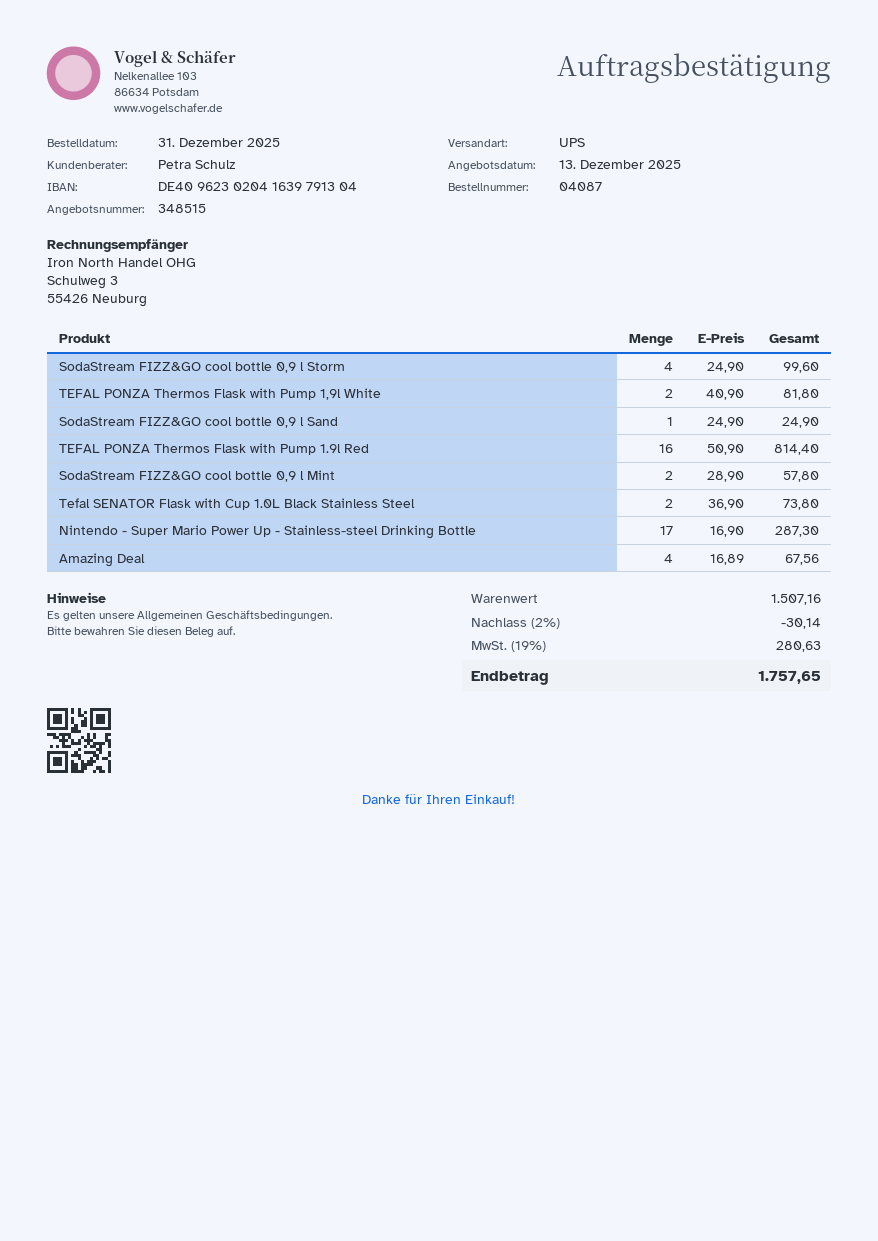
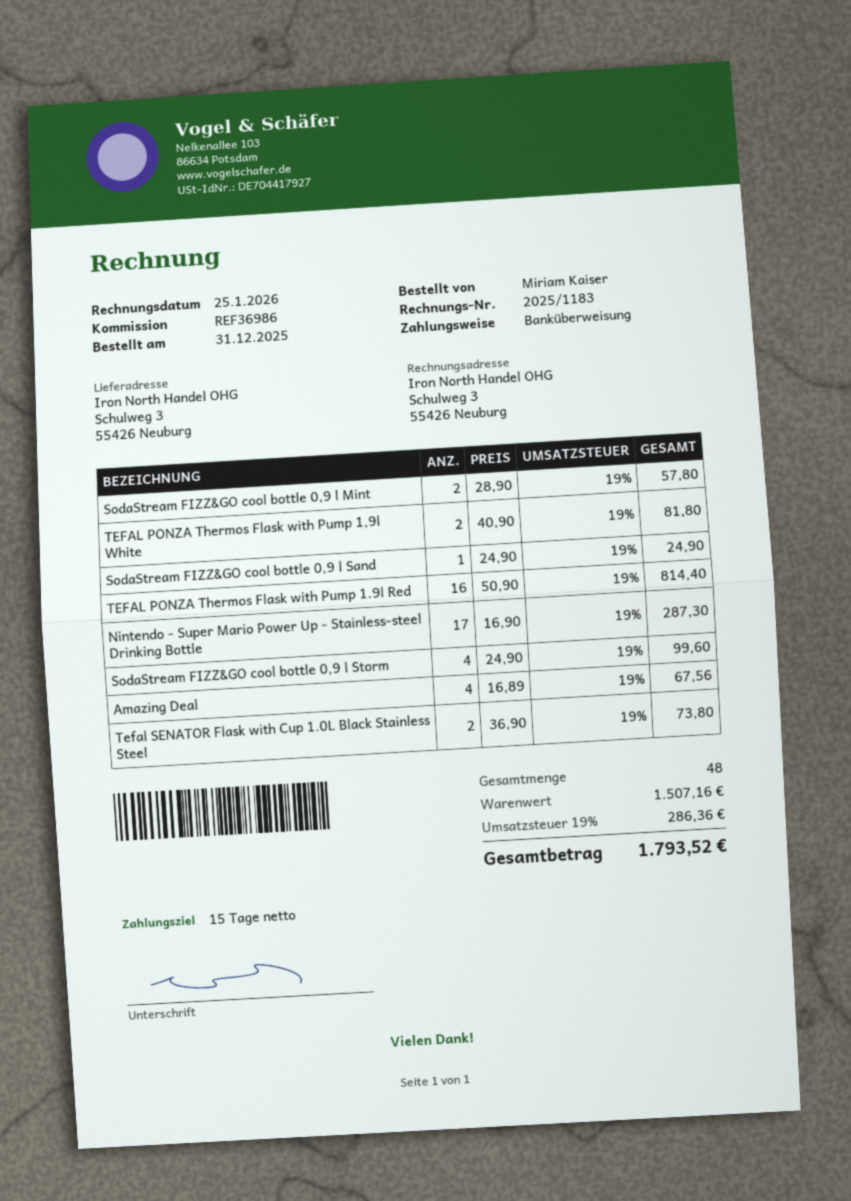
discount: 2% = 30.14 -> none
tax: 19% = 280.63 -> 19% = 286.36
total: 1757.65 -> 1793.52

